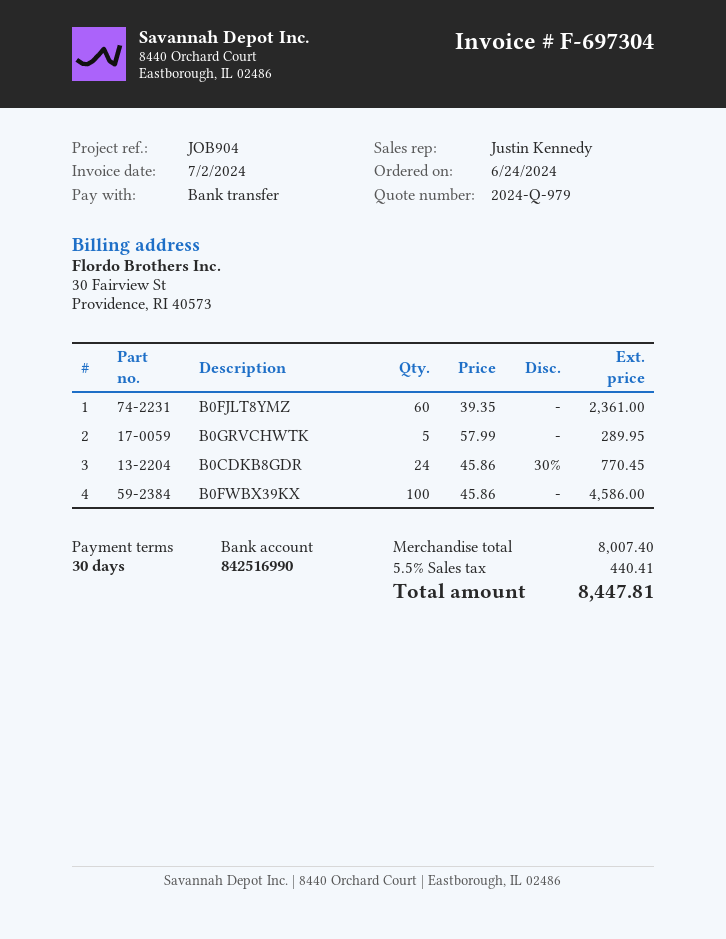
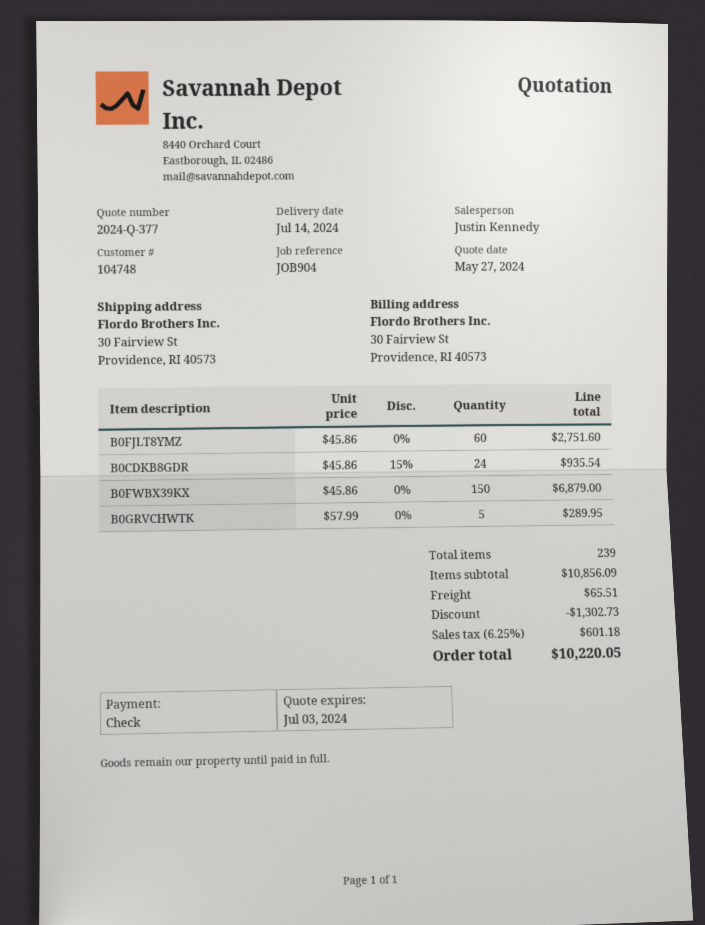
quote number: 2024-Q-979 -> 2024-Q-377
payment method: bank transfer -> cheque
B0FJLT8YMZ: 60 x 39.35 = 2361.00 -> 60 x 45.86 = 2751.60
B0CDKB8GDR: 24 x 45.86 - 30% = 770.45 -> 24 x 45.86 - 15% = 935.54
B0FWBX39KX: 100 x 45.86 = 4586.00 -> 150 x 45.86 = 6879.00
subtotal: 8007.40 -> 10856.09
discount: none -> 1302.73
shipping: none -> 65.51
tax: 5.5% = 440.41 -> 6.25% = 601.18
total: 8447.81 -> 10220.05

